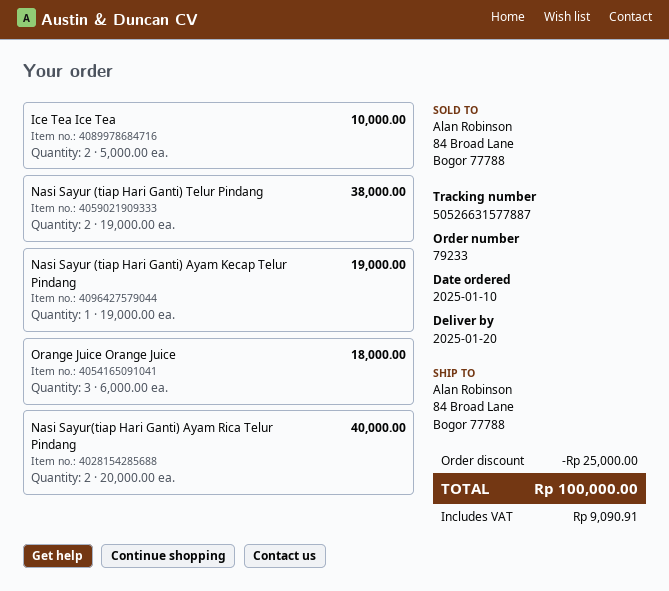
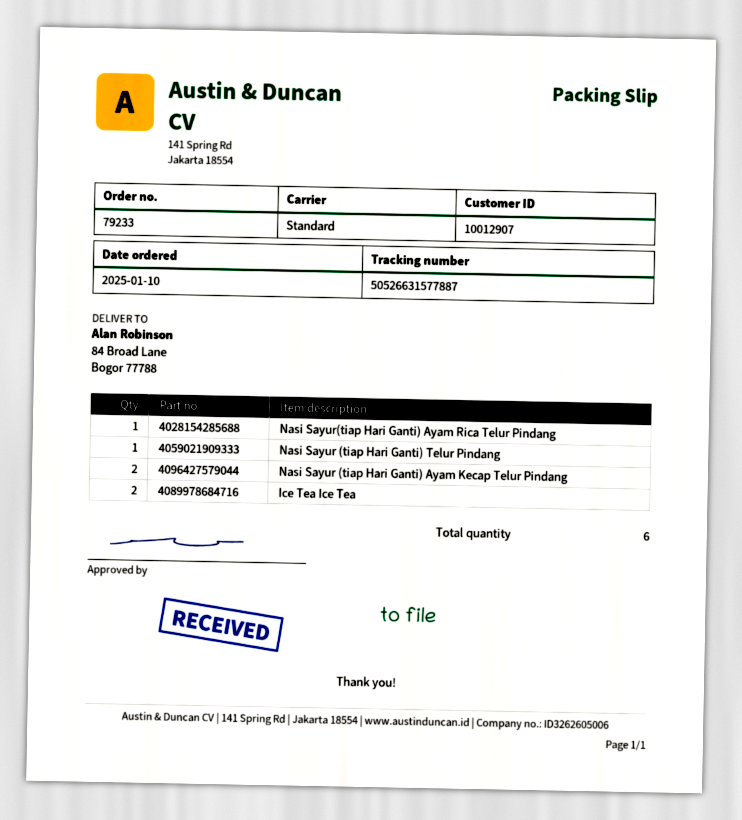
Nasi Sayur (tiap Hari Ganti) Telur Pindang: 2 -> 1
Nasi Sayur (tiap Hari Ganti) Ayam Kecap Telur Pindang: 1 -> 2
Orange Juice Orange Juice: 3 -> none
Nasi Sayur(tiap Hari Ganti) Ayam Rica Telur Pindang: 2 -> 1

